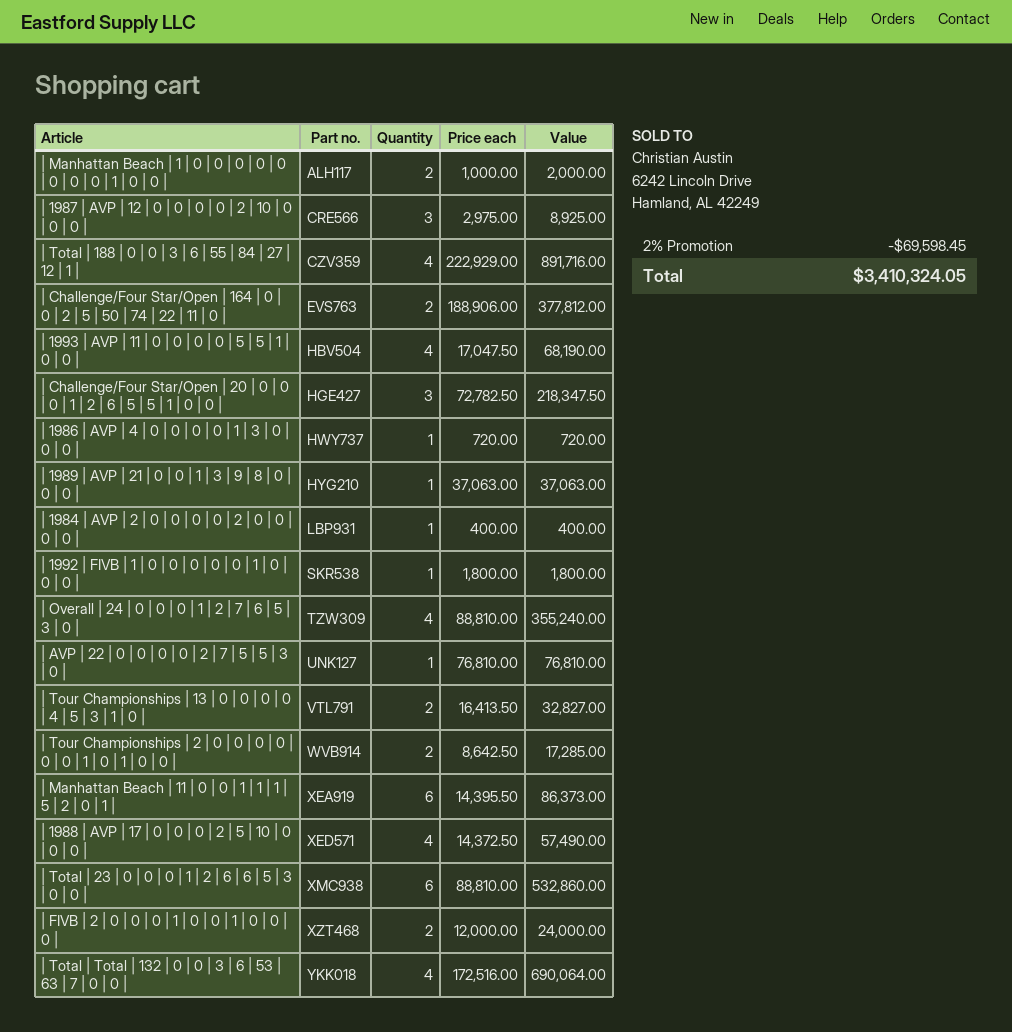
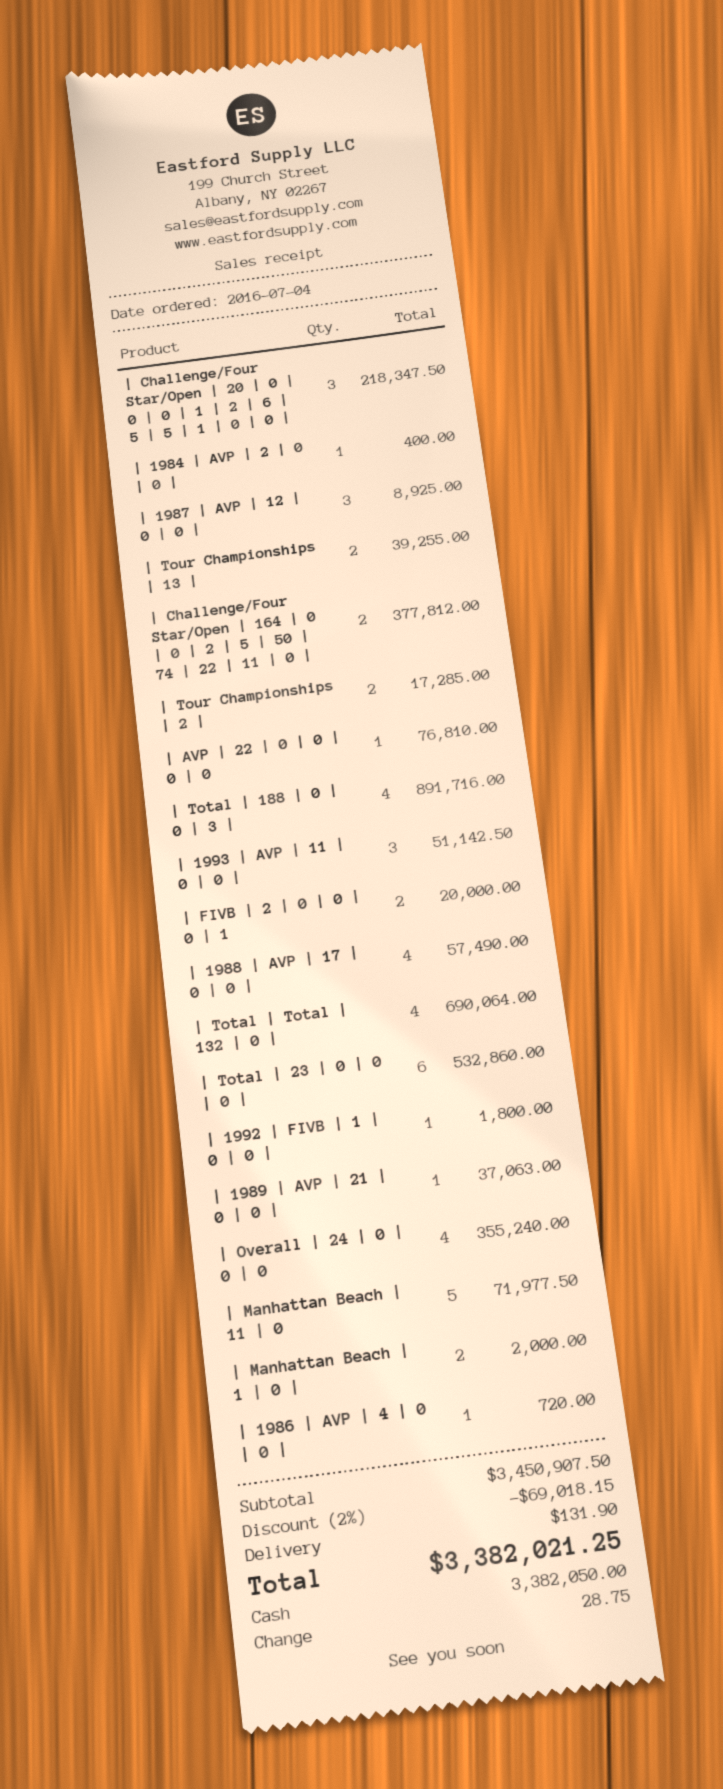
| 1993 | AVP | 11 | 0 | 0 | 0 | 0 | 5 | 5 | 1 | 0 | 0 |: 4 for 68190.00 -> 3 for 51142.50
| Tour Championships | 13 | 0 | 0 | 0 | 0 | 4 | 5 | 3 | 1 | 0 |: 2 for 32827.00 -> 2 for 39255.00
| Manhattan Beach | 11 | 0 | 0 | 1 | 1 | 1 | 5 | 2 | 0 | 1 |: 6 for 86373.00 -> 5 for 71977.50
| FIVB | 2 | 0 | 0 | 0 | 1 | 0 | 0 | 1 | 0 | 0 | 0 |: 2 for 24000.00 -> 2 for 20000.00
discount: 2% = 69598.45 -> 2% = 69018.15
shipping: none -> 131.90
total: 3410324.05 -> 3382021.25

